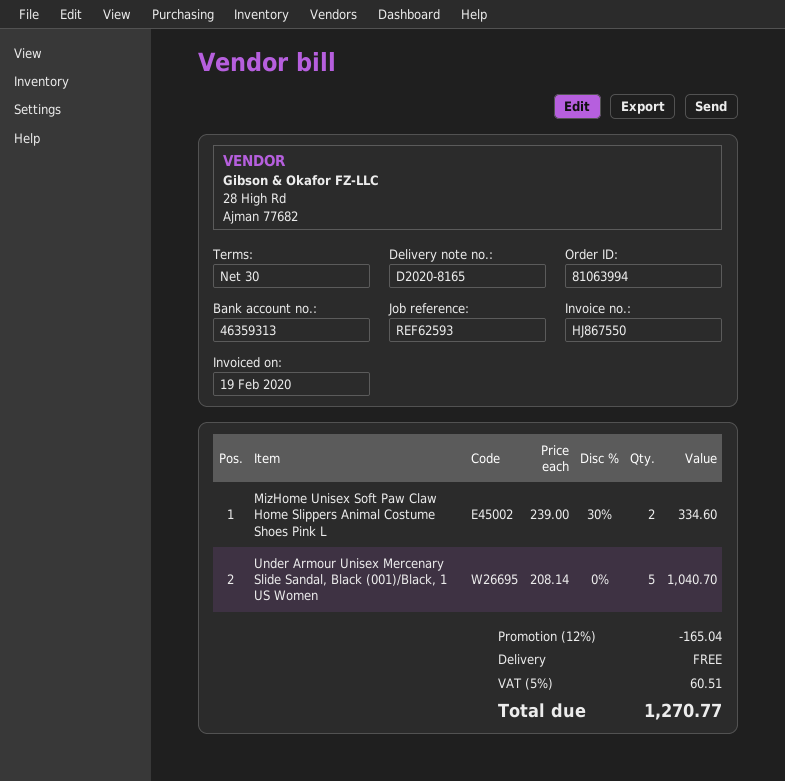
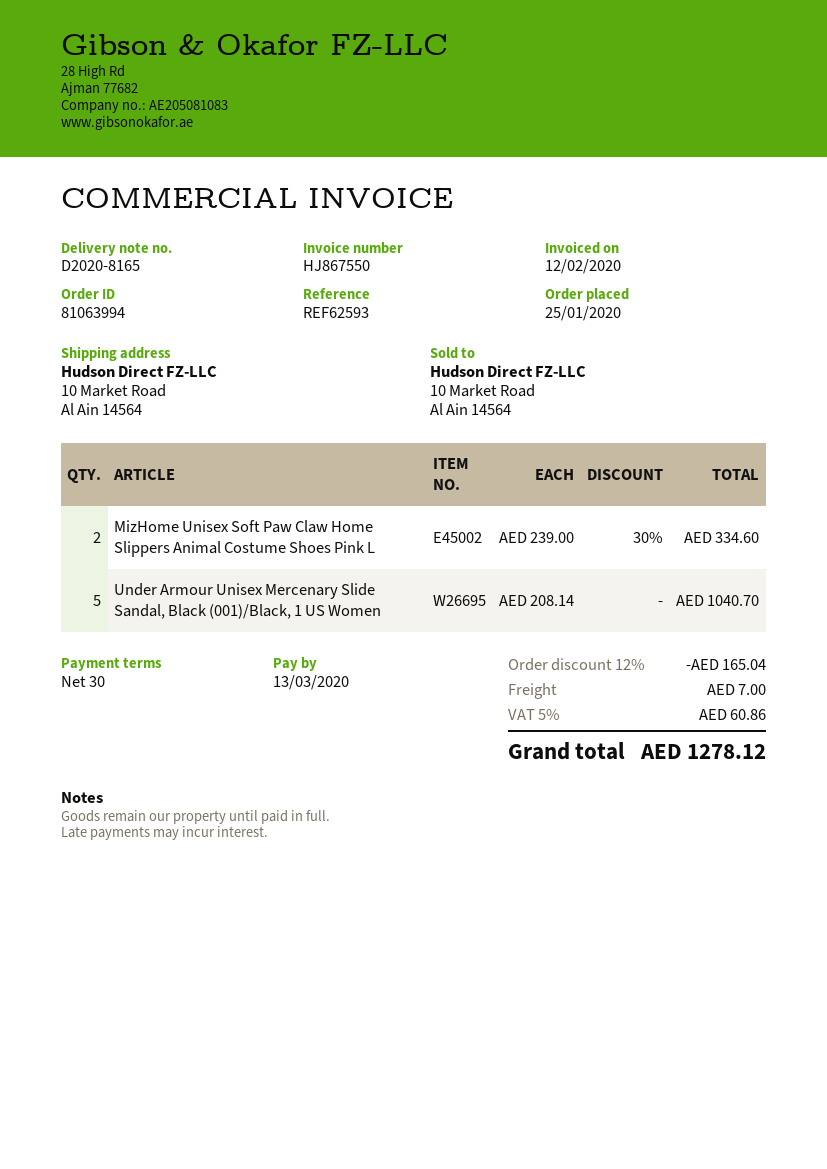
invoice date: 2020-02-19 -> 2020-02-12
shipping: 0.00 -> 7.00
tax: 5% = 60.51 -> 5% = 60.86
total: 1270.77 -> 1278.12

